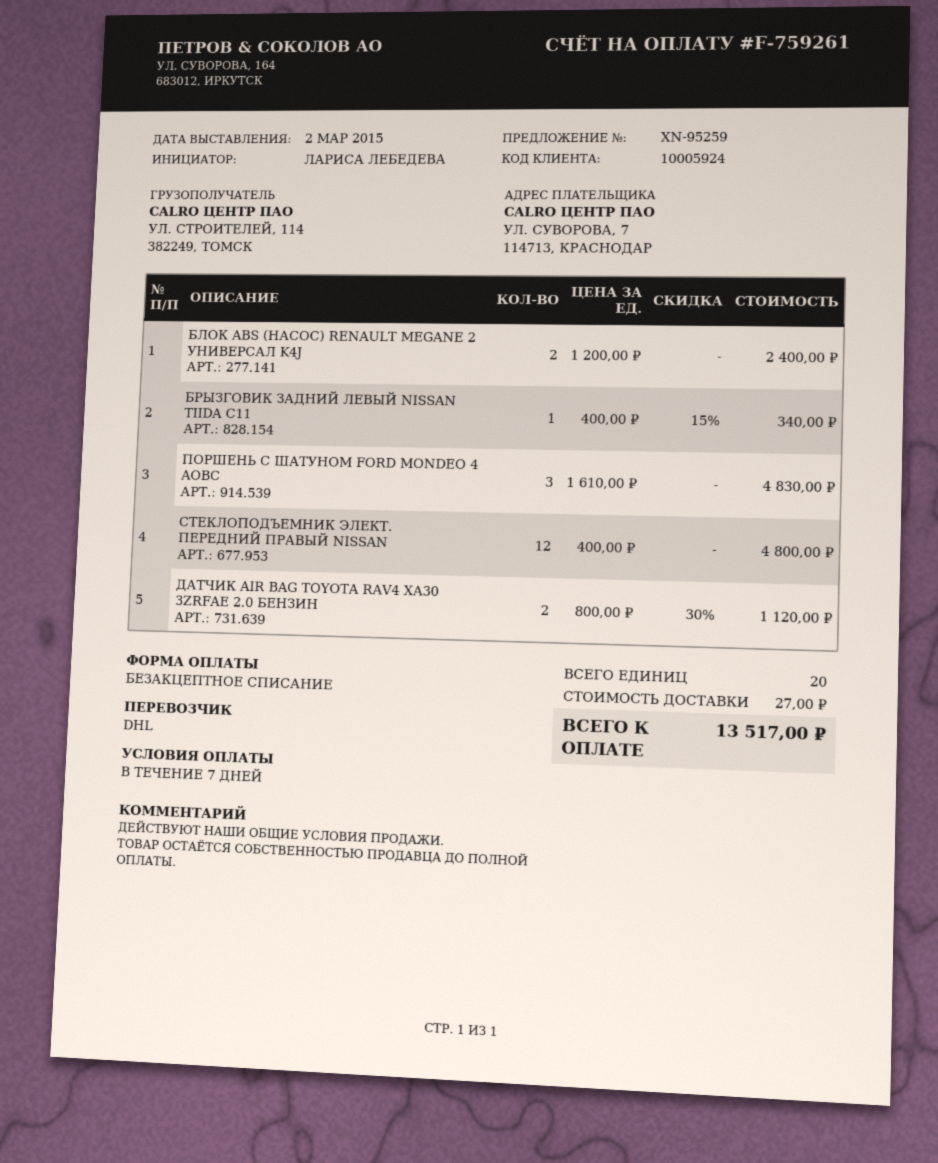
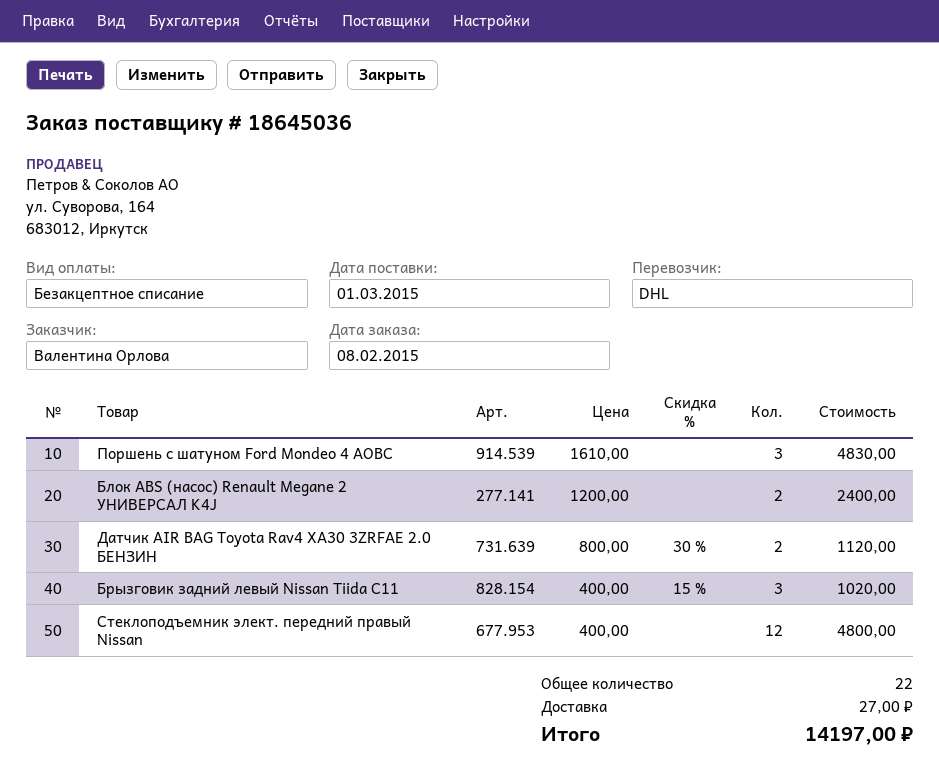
ordered by: ЛАРИСА ЛЕБЕДЕВА -> Валентина Орлова
БРЫЗГОВИК ЗАДНИЙ ЛЕВЫЙ NISSAN TIIDA C11: 1 x 400.00 - 15% = 340.00 -> 3 x 400.00 - 15% = 1020.00
total quantity: 20 -> 22
total: 13517.00 -> 14197.00

